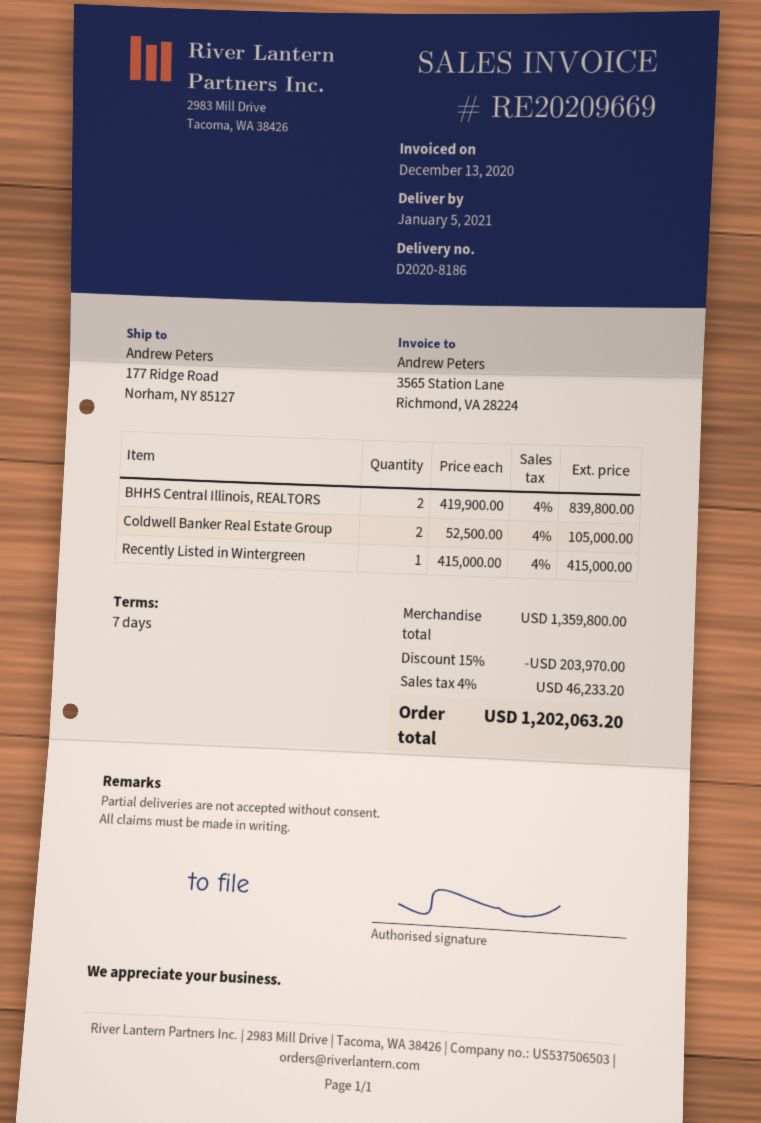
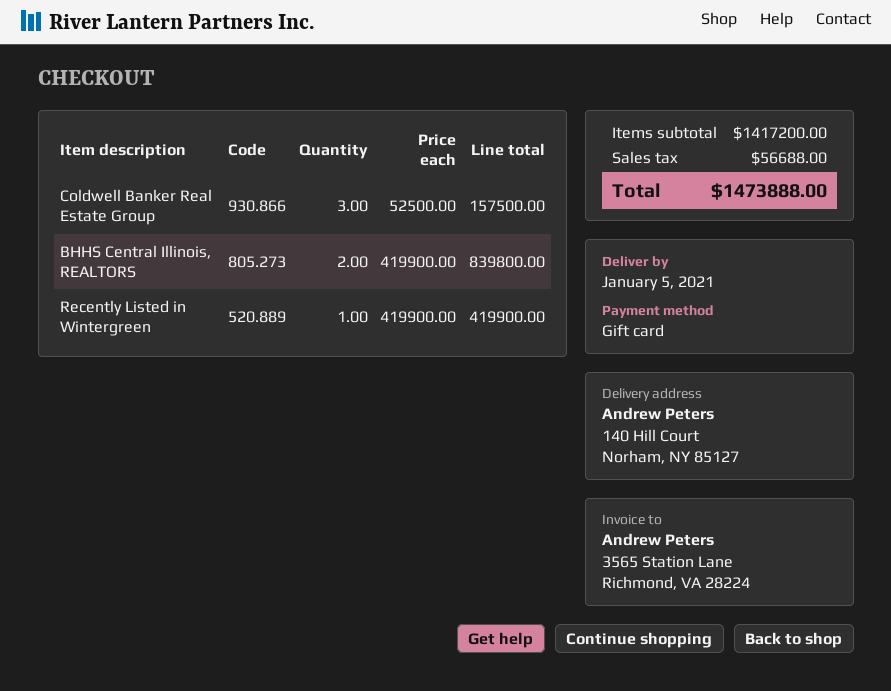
ship to: 177 Ridge Road, Norham, NY 85127 -> 140 Hill Court, Norham, NY 85127
Coldwell Banker Real Estate Group: 2 x 52500.00 = 105000.00 -> 3 x 52500.00 = 157500.00
Recently Listed in Wintergreen: 1 x 415000.00 = 415000.00 -> 1 x 419900.00 = 419900.00
subtotal: 1359800.00 -> 1417200.00
discount: 15% = 203970.00 -> none
tax: 46233.20 -> 56688.00
total: 1202063.20 -> 1473888.00

